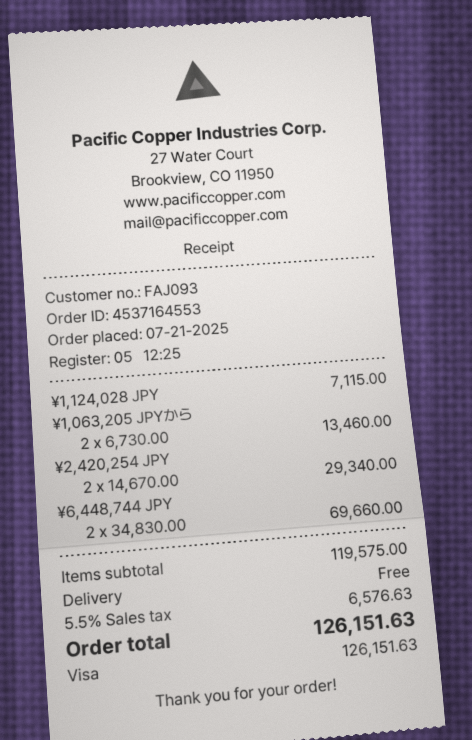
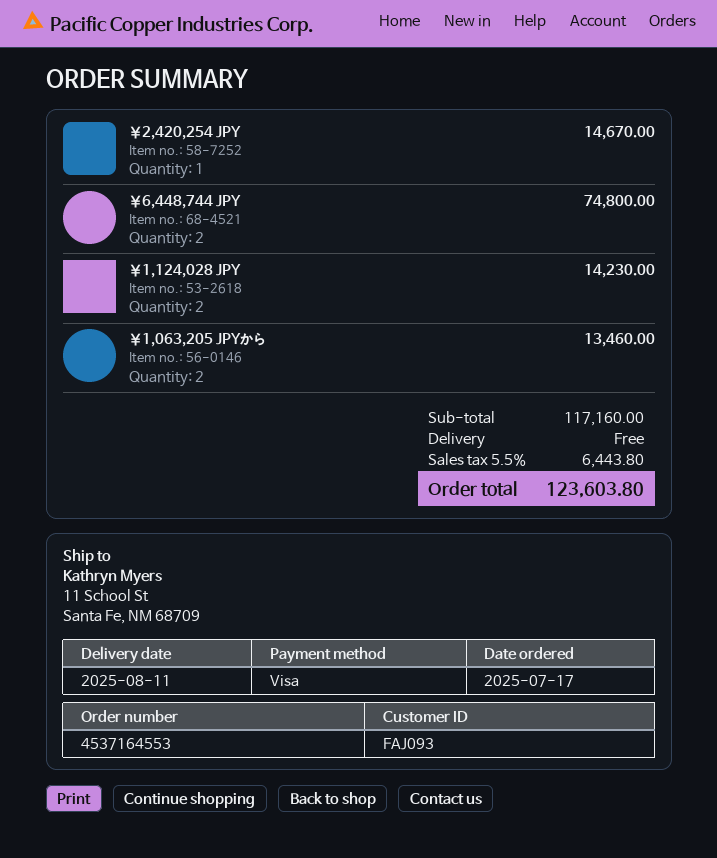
order date: 2025-07-21 -> 2025-07-17
¥1,124,028 JPY: 1 for 7115.00 -> 2 for 14230.00
¥2,420,254 JPY: 2 for 29340.00 -> 1 for 14670.00
¥6,448,744 JPY: 2 for 69660.00 -> 2 for 74800.00
subtotal: 119575.00 -> 117160.00
tax: 5.5% = 6576.63 -> 5.5% = 6443.80
total: 126151.63 -> 123603.80

